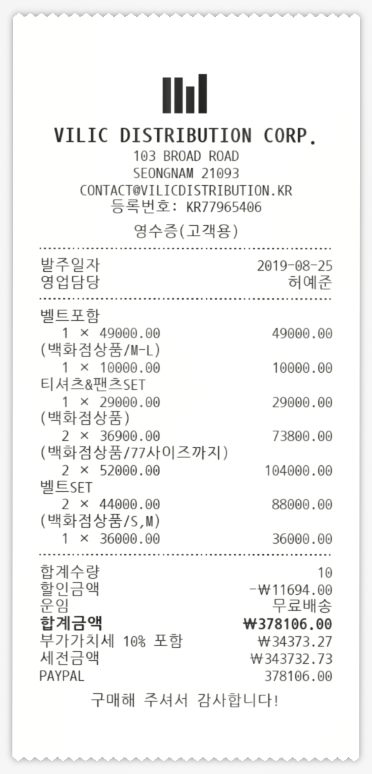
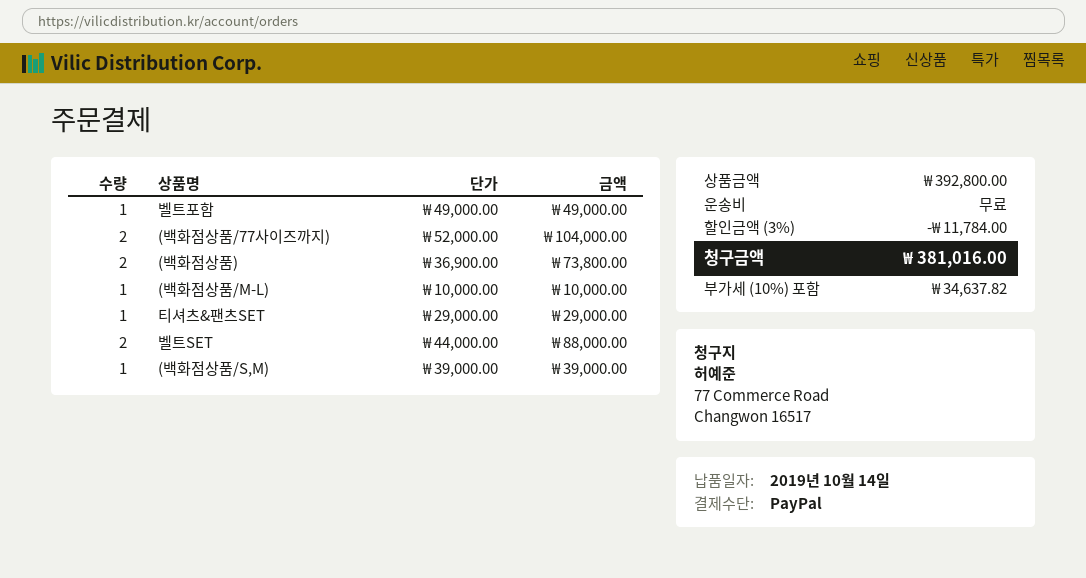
(백화점상품/S,M): 1 x 36000.00 = 36000.00 -> 1 x 39000.00 = 39000.00
discount: 11694.00 -> 11784.00
tax: 10% = 34373.27 -> 10% = 34637.82
total: 378106.00 -> 381016.00

